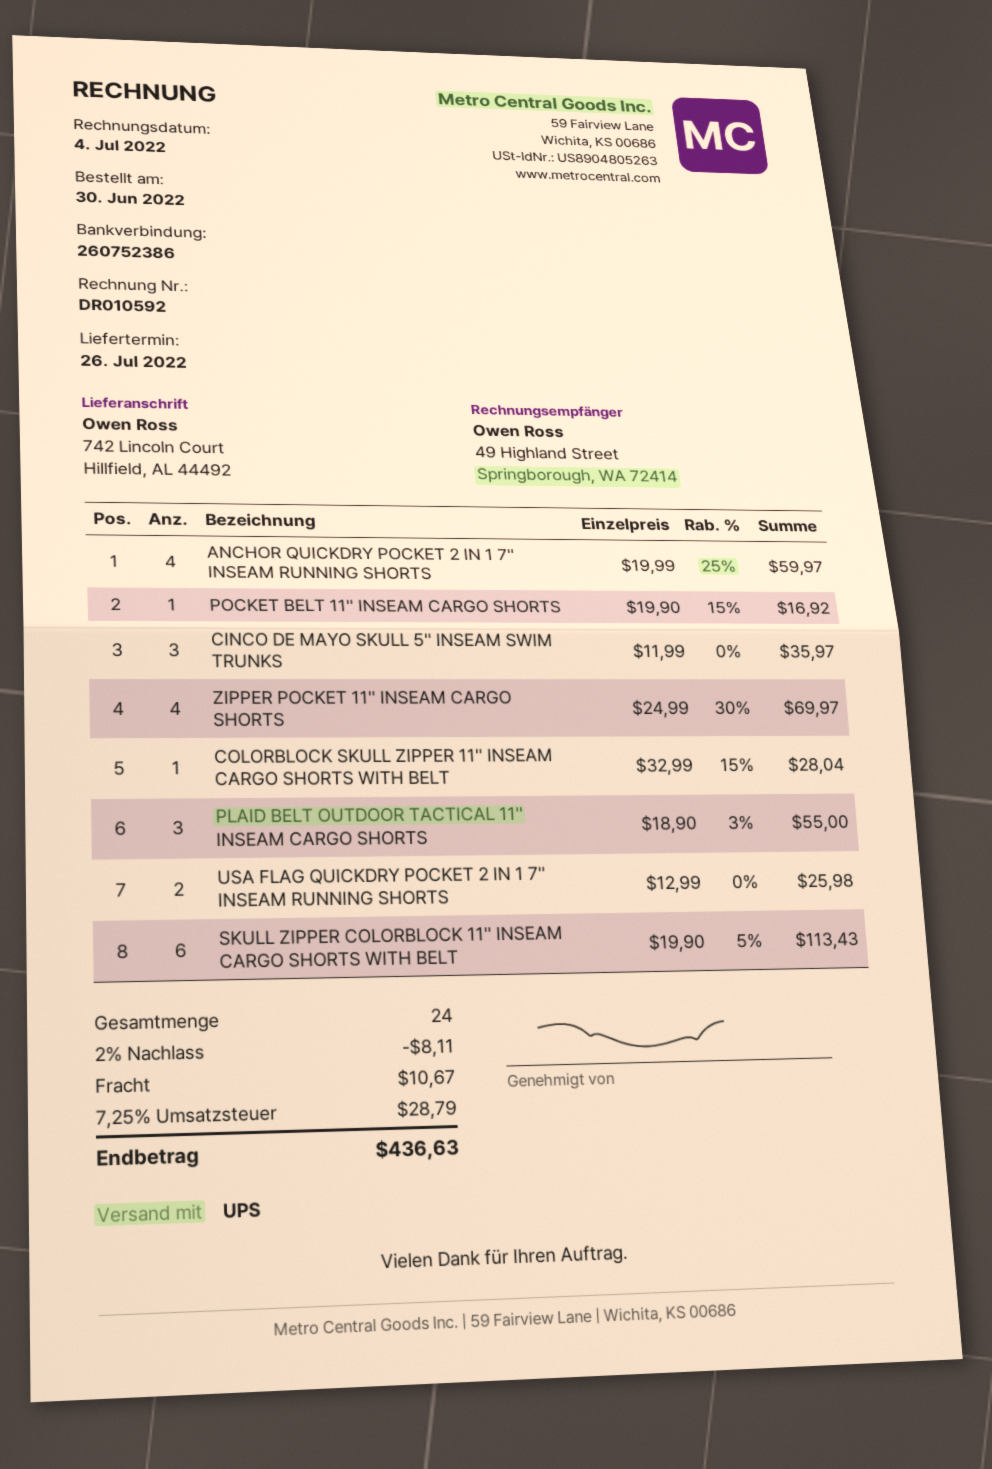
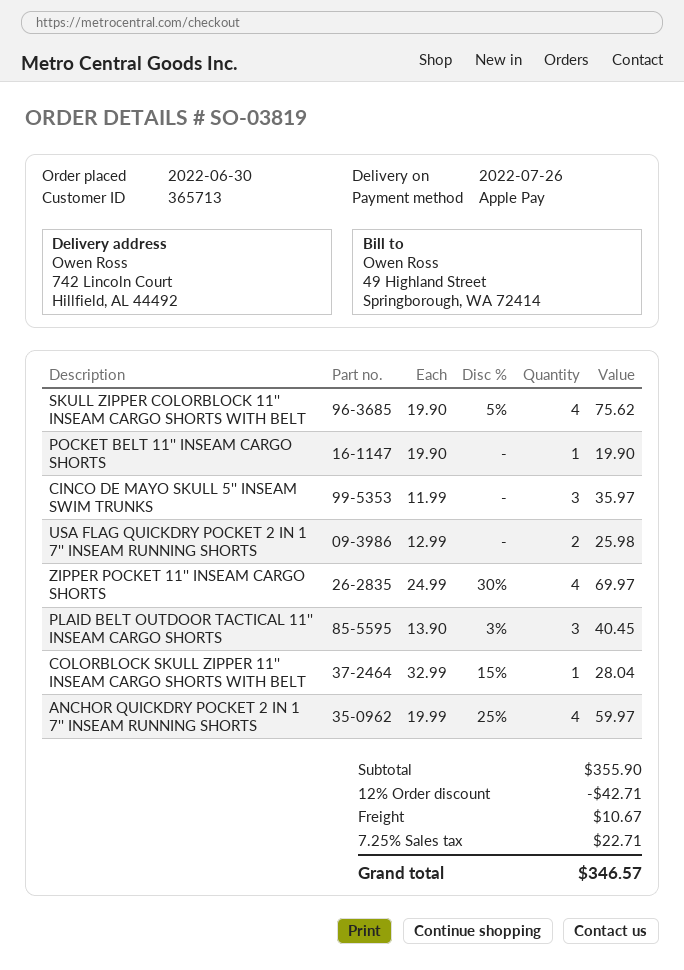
POCKET BELT 11'' INSEAM CARGO SHORTS: 1 x 19.90 - 15% = 16.92 -> 1 x 19.90 = 19.90
PLAID BELT OUTDOOR TACTICAL 11'' INSEAM CARGO SHORTS: 3 x 18.90 - 3% = 55.00 -> 3 x 13.90 - 3% = 40.45
SKULL ZIPPER COLORBLOCK 11'' INSEAM CARGO SHORTS WITH BELT: 6 x 19.90 - 5% = 113.43 -> 4 x 19.90 - 5% = 75.62
discount: 2% = 8.11 -> 12% = 42.71
tax: 7.25% = 28.79 -> 7.25% = 22.71
total: 436.63 -> 346.57

